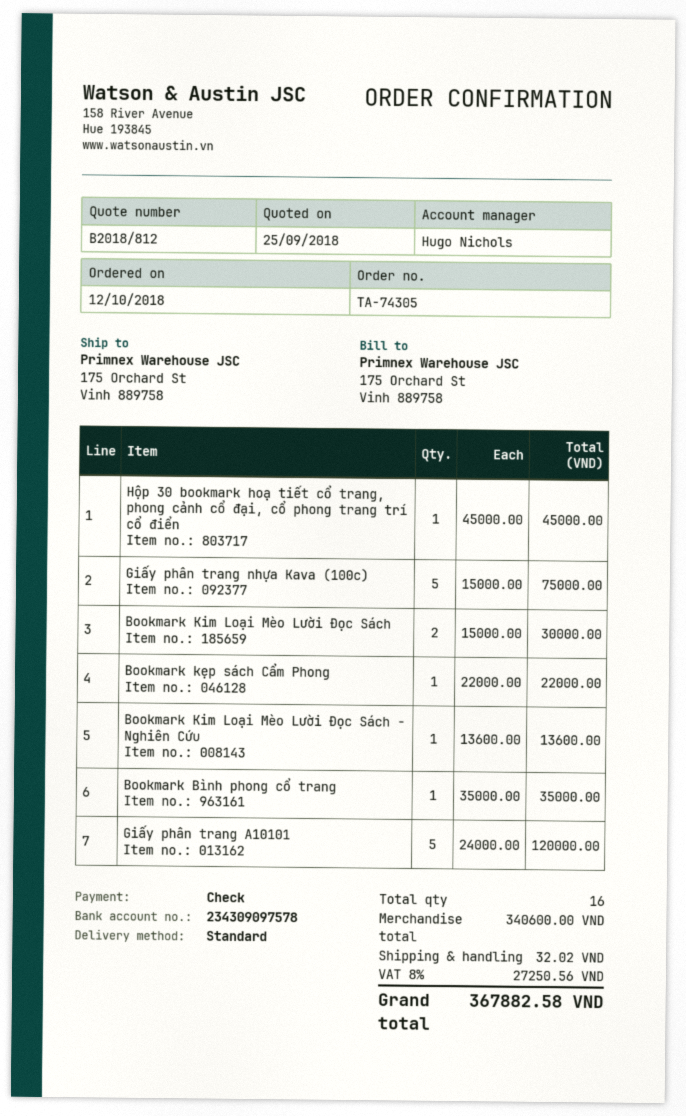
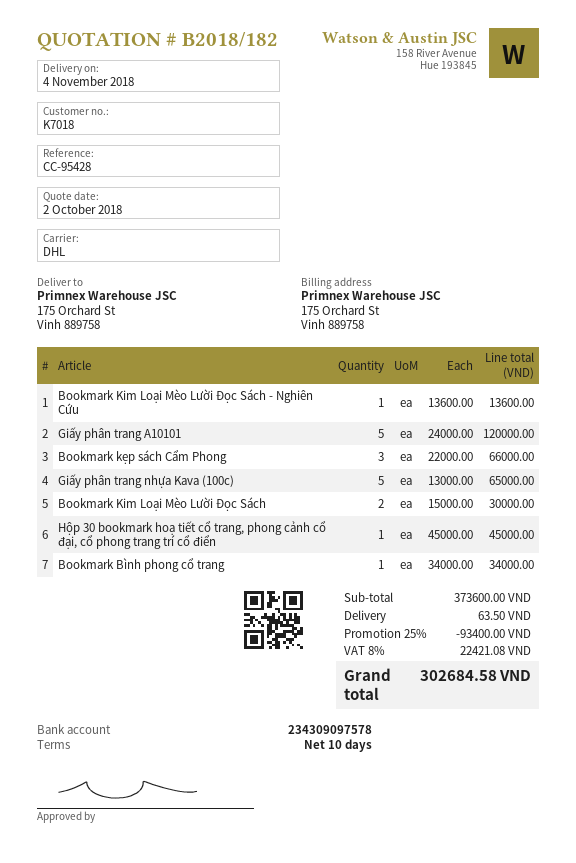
quote number: B2018/812 -> B2018/182
quote date: 2018-09-25 -> 2018-10-02
shipping method: standard -> DHL
Giấy phân trang nhựa Kava (100c): 5 x 15000.00 = 75000.00 -> 5 x 13000.00 = 65000.00
Bookmark kẹp sách Cẩm Phong: 1 x 22000.00 = 22000.00 -> 3 x 22000.00 = 66000.00
Bookmark Bình phong cổ trang: 1 x 35000.00 = 35000.00 -> 1 x 34000.00 = 34000.00
subtotal: 340600.00 -> 373600.00
discount: none -> 25% = 93400.00
shipping: 32.02 -> 63.50
tax: 8% = 27250.56 -> 8% = 22421.08
total: 367882.58 -> 302684.58

